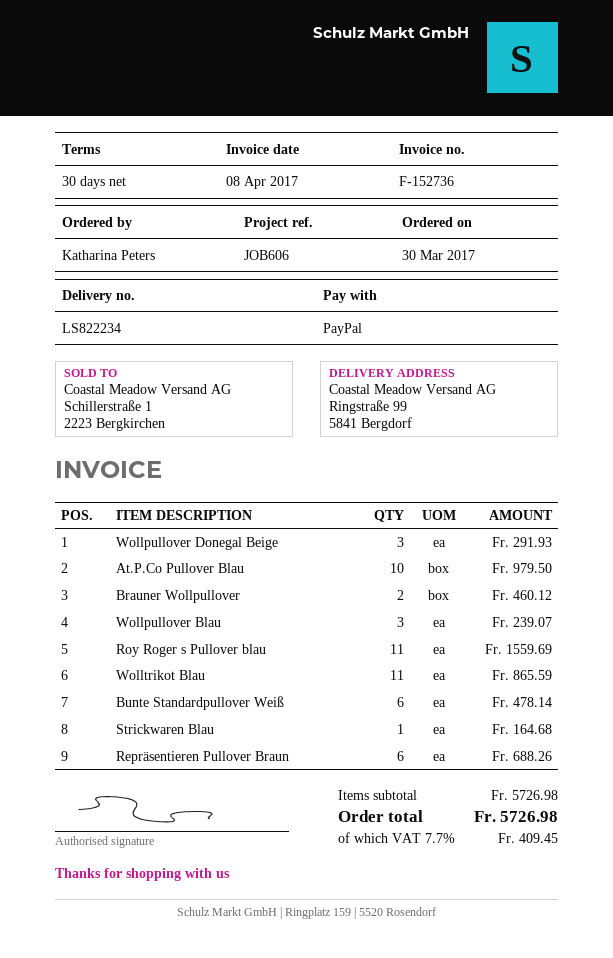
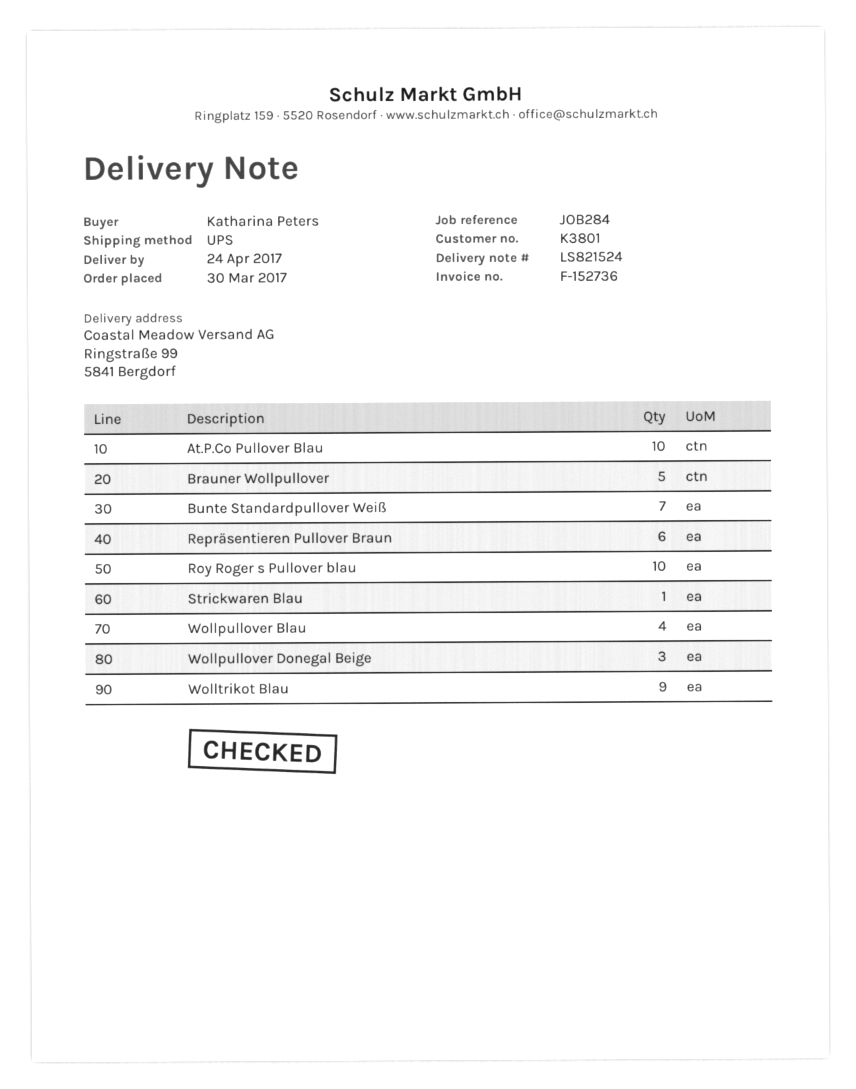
delivery note number: LS822234 -> LS821524
reference: JOB606 -> JOB284
Brauner Wollpullover: 2 -> 5
Wollpullover Blau: 3 -> 4
Roy Roger s Pullover blau: 11 -> 10
Wolltrikot Blau: 11 -> 9
Bunte Standardpullover Weiß: 6 -> 7

